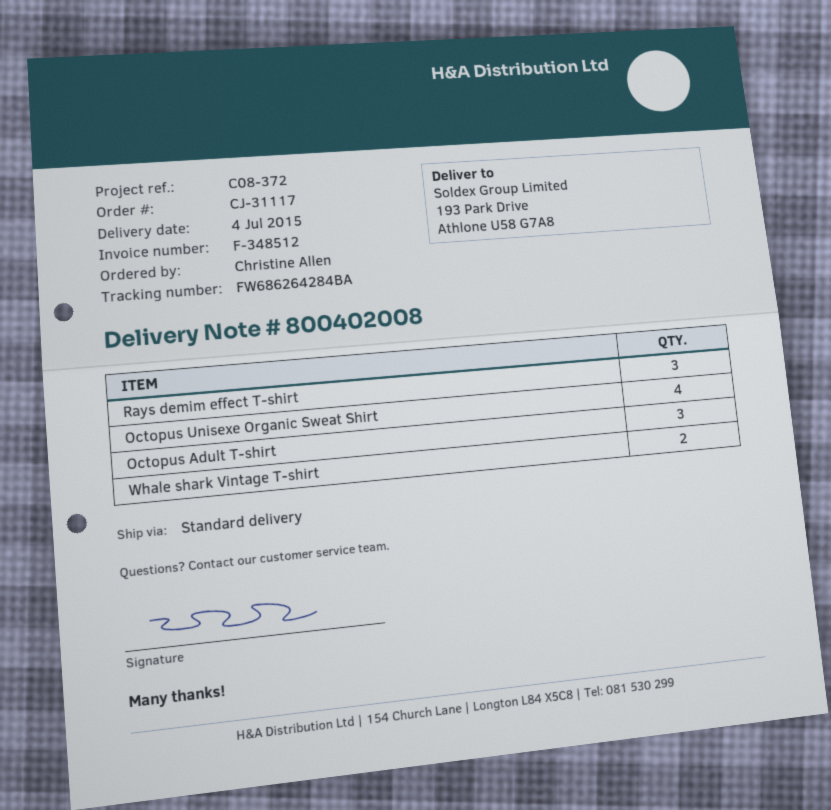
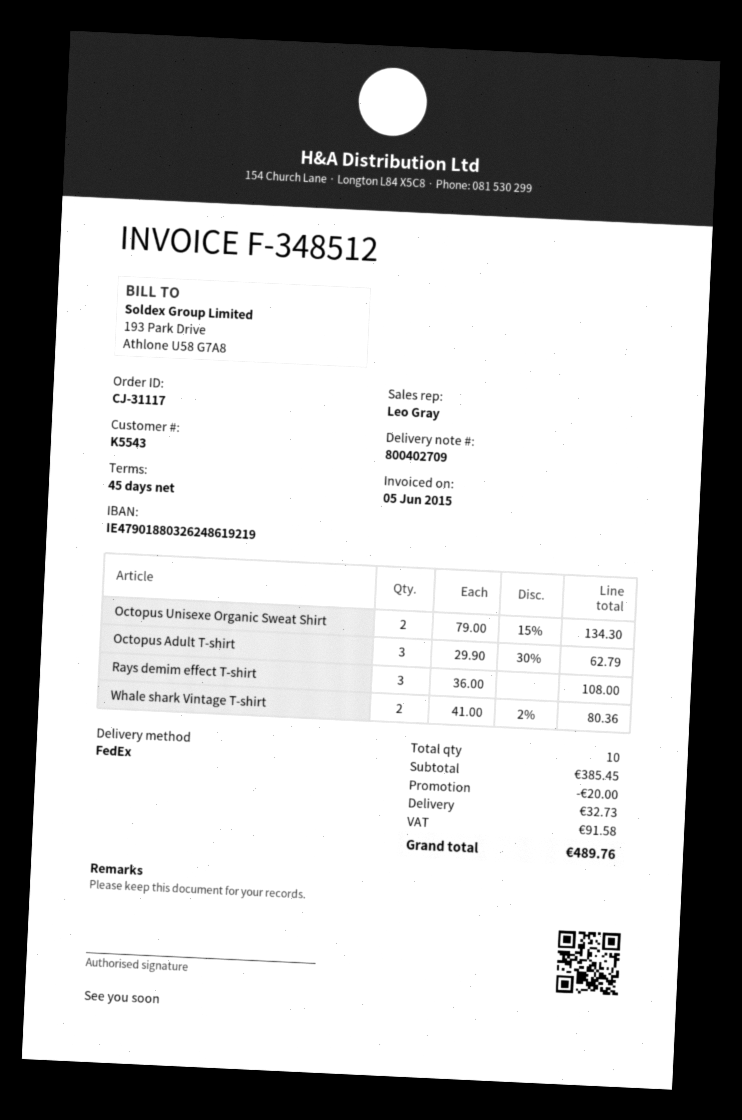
delivery note number: 800402008 -> 800402709
shipping method: standard -> FedEx
Octopus Unisexe Organic Sweat Shirt: 4 -> 2

